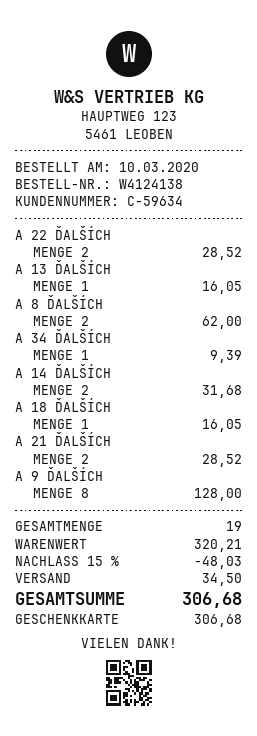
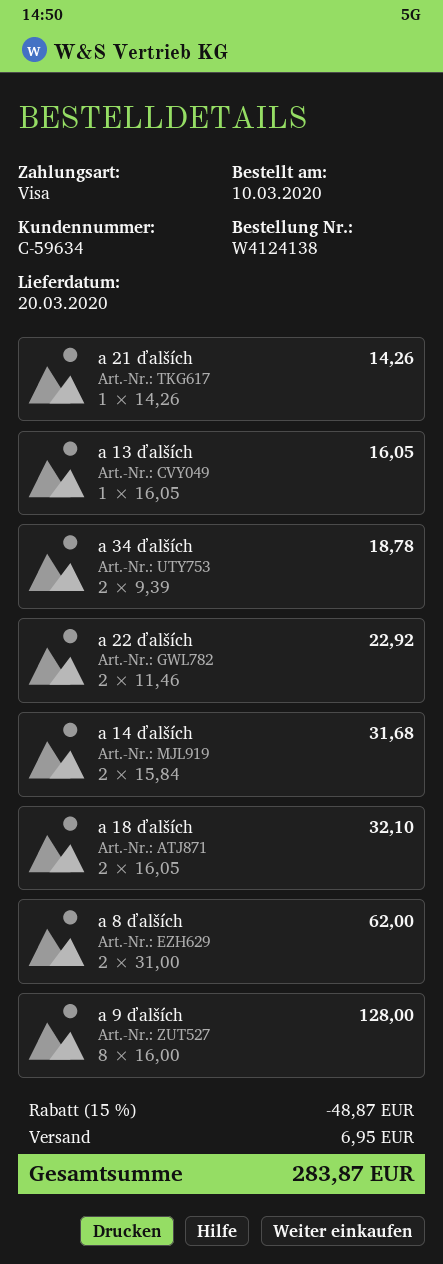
payment method: gift card -> Visa
A 22 ĎALŠÍCH: 2 for 28.52 -> 2 for 22.92
A 34 ĎALŠÍCH: 1 for 9.39 -> 2 for 18.78
A 18 ĎALŠÍCH: 1 for 16.05 -> 2 for 32.10
A 21 ĎALŠÍCH: 2 for 28.52 -> 1 for 14.26
discount: 15% = 48.03 -> 15% = 48.87
shipping: 34.50 -> 6.95
total: 306.68 -> 283.87

